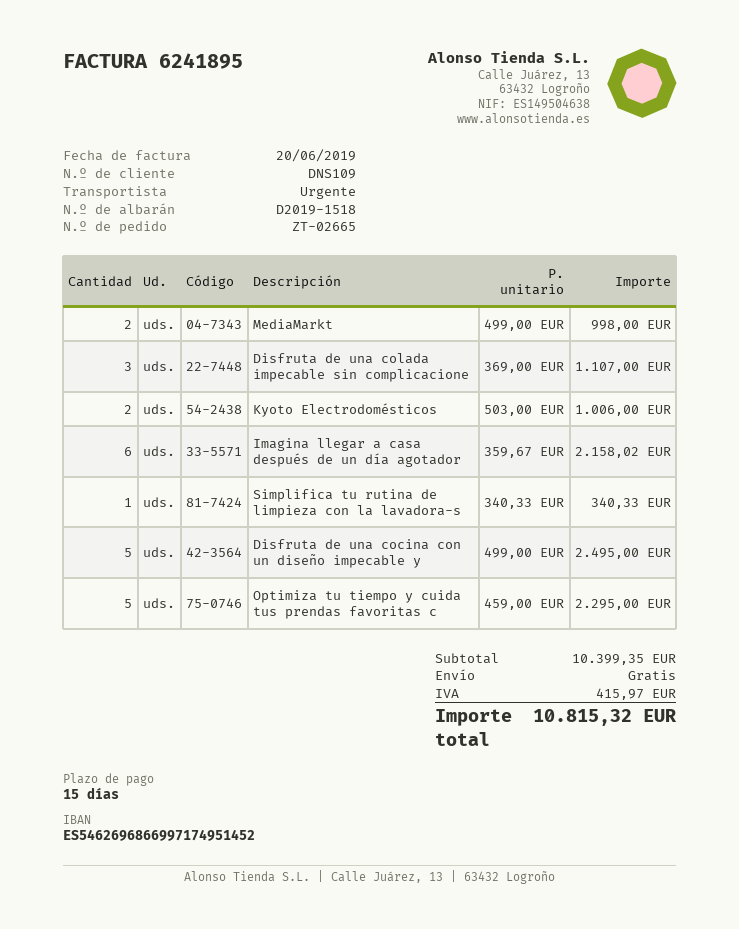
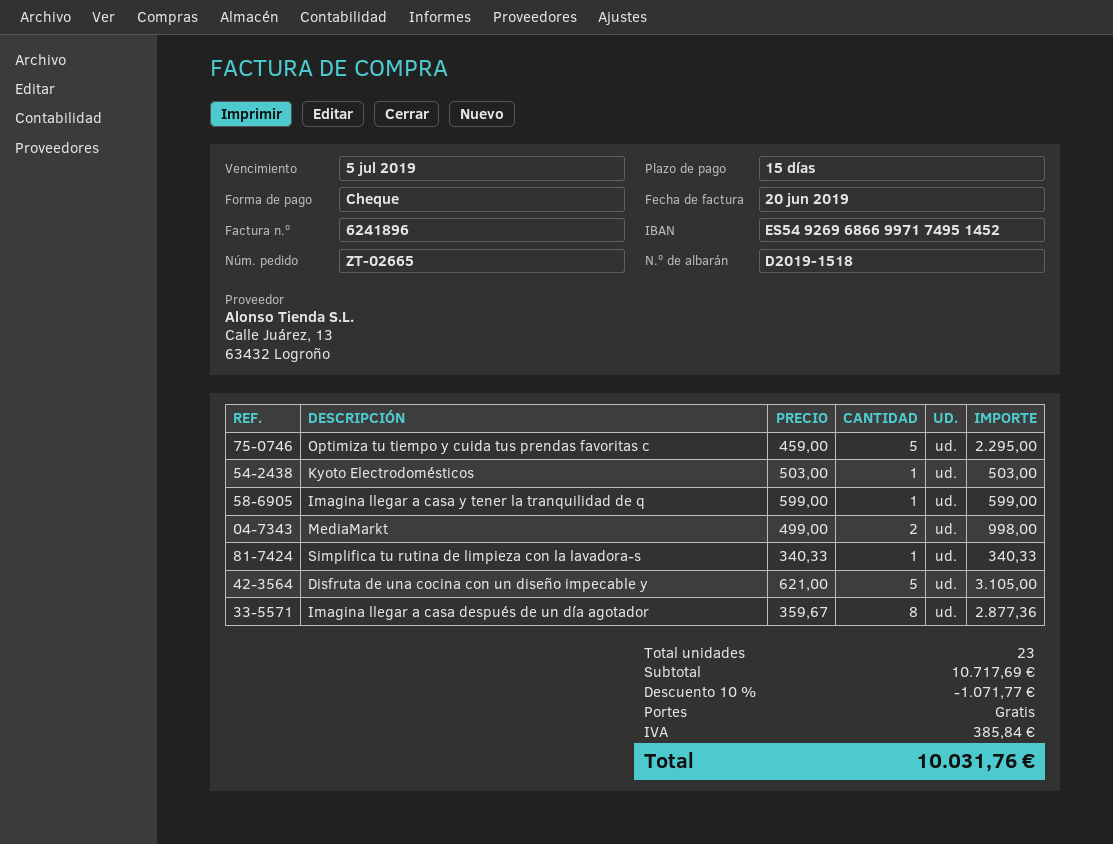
invoice number: 6241895 -> 6241896
bank account: ES5462696866997174951452 -> ES5492696866997174951452
Disfruta de una colada impecable sin complicacione: 3 x 369.00 = 1107.00 -> none
Kyoto Electrodomésticos: 2 x 503.00 = 1006.00 -> 1 x 503.00 = 503.00
Imagina llegar a casa después de un día agotador: 6 x 359.67 = 2158.02 -> 8 x 359.67 = 2877.36
Disfruta de una cocina con un diseño impecable y: 5 x 499.00 = 2495.00 -> 5 x 621.00 = 3105.00
Imagina llegar a casa y tener la tranquilidad de q: none -> 1 x 599.00 = 599.00
subtotal: 10399.35 -> 10717.69
discount: none -> 10% = 1071.77
tax: 415.97 -> 385.84
total: 10815.32 -> 10031.76

